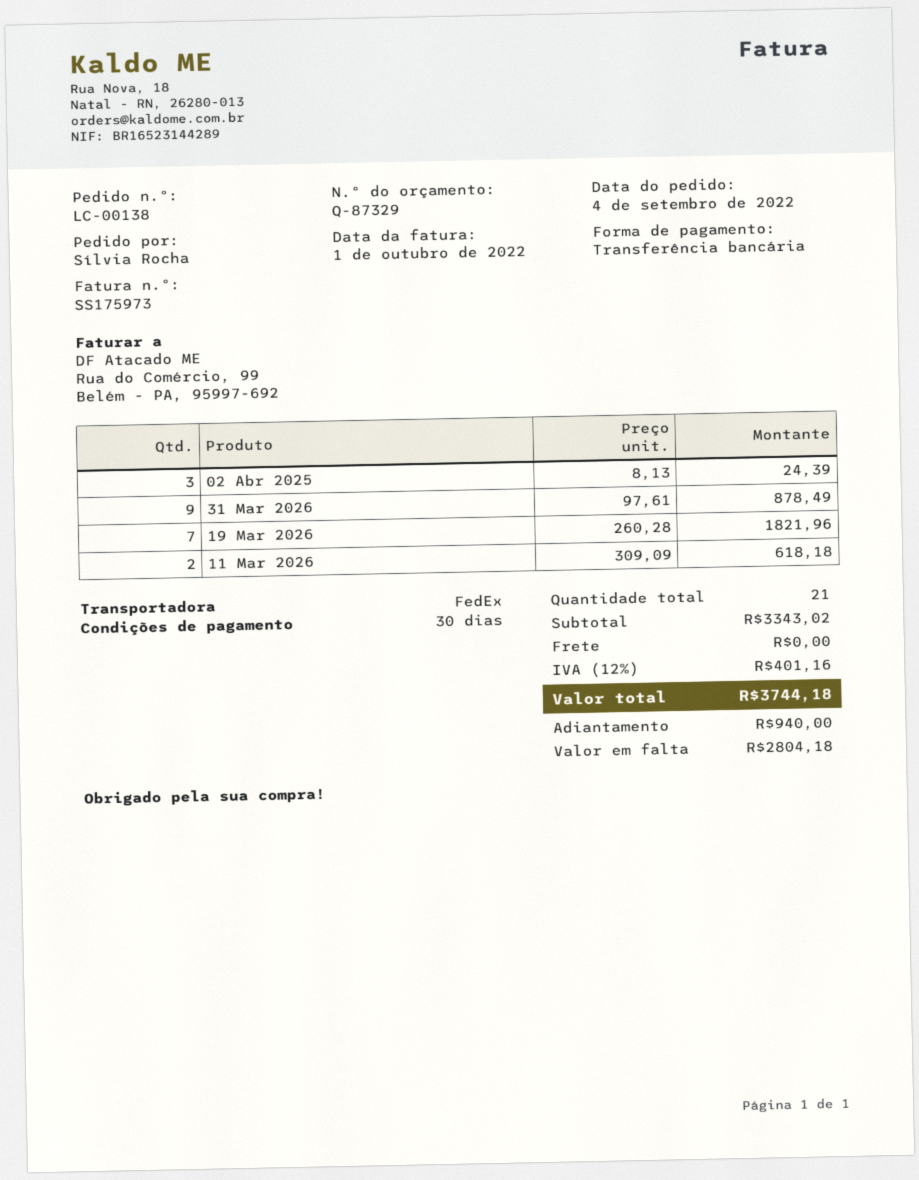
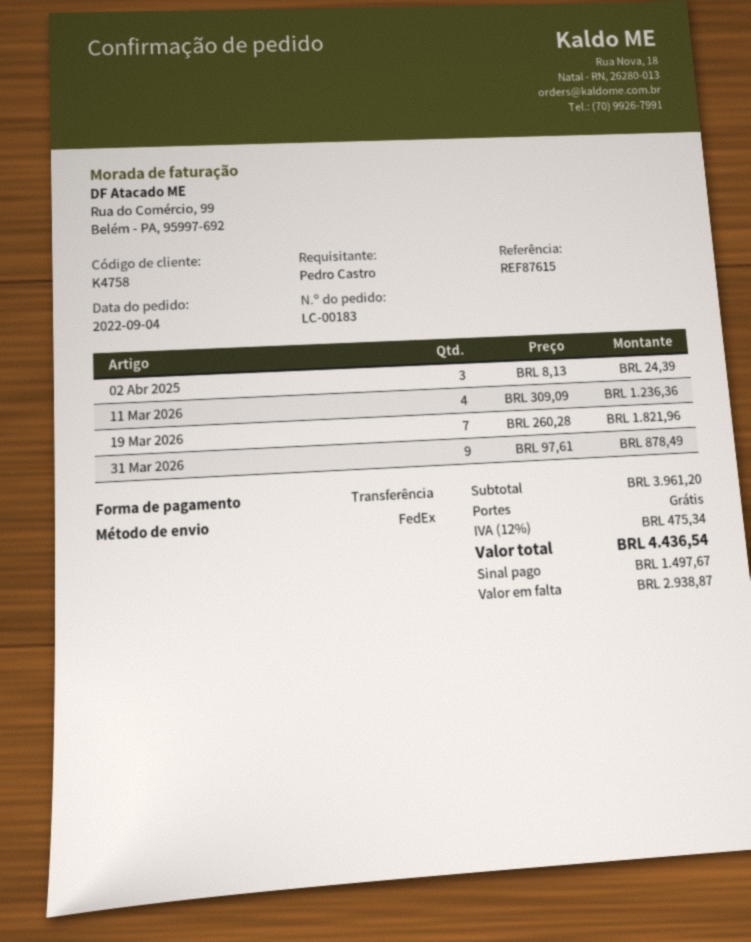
order number: LC-00138 -> LC-00183
ordered by: Sílvia Rocha -> Pedro Castro
11 Mar 2026: 2 x 309.09 = 618.18 -> 4 x 309.09 = 1236.36
subtotal: 3343.02 -> 3961.20
tax: 12% = 401.16 -> 12% = 475.34
total: 3744.18 -> 4436.54
deposit: 940.00 -> 1497.67
balance: 2804.18 -> 2938.87

